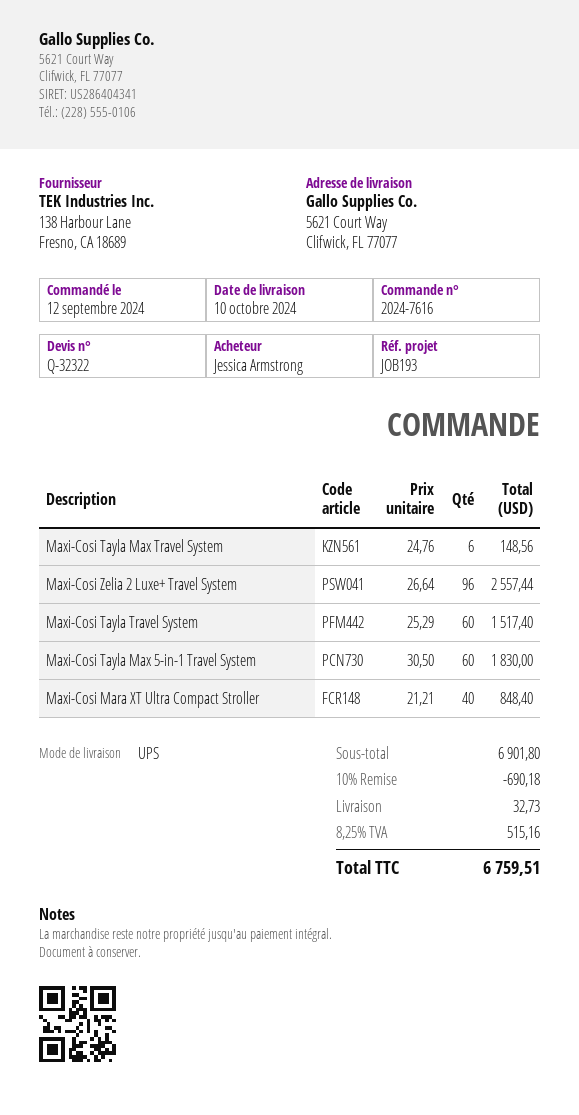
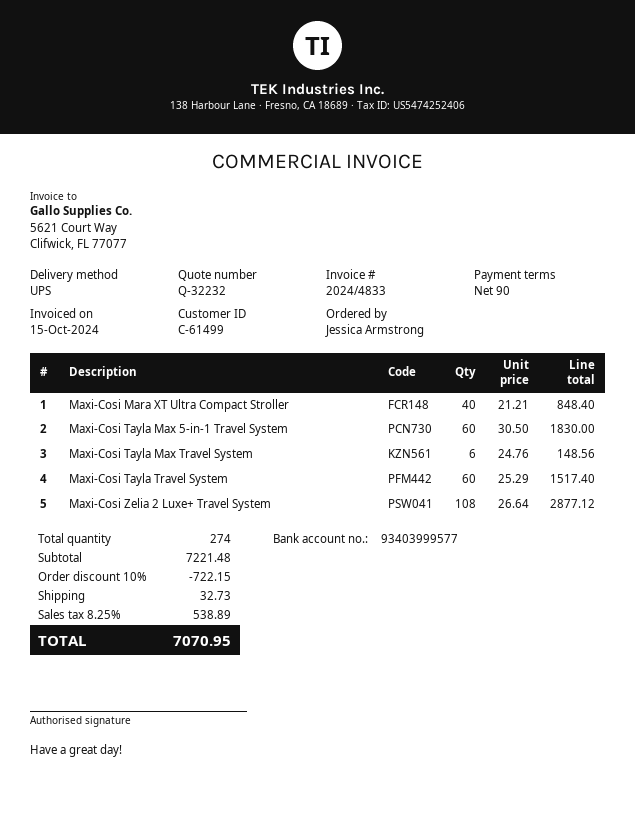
quote number: Q-32322 -> Q-32232
Maxi-Cosi Zelia 2 Luxe+ Travel System: 96 x 26.64 = 2557.44 -> 108 x 26.64 = 2877.12
subtotal: 6901.80 -> 7221.48
discount: 10% = 690.18 -> 10% = 722.15
tax: 8.25% = 515.16 -> 8.25% = 538.89
total: 6759.51 -> 7070.95

